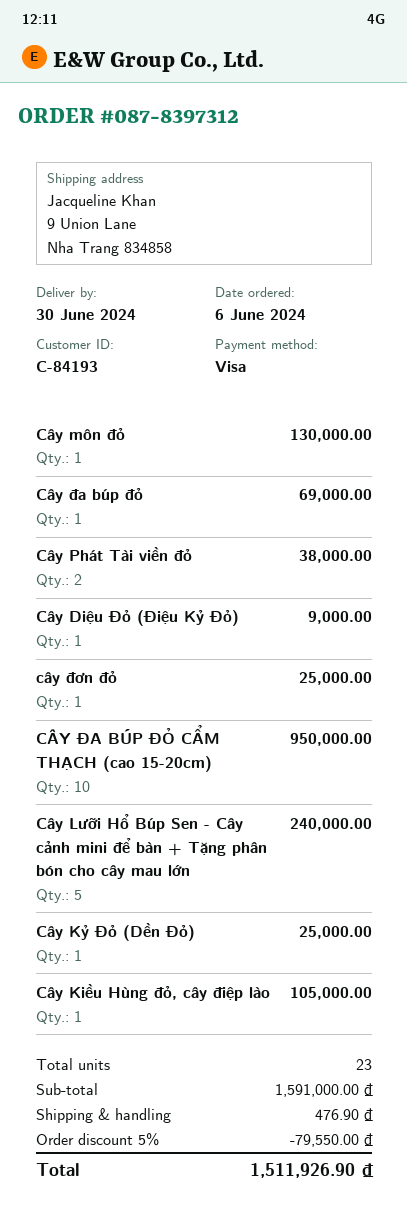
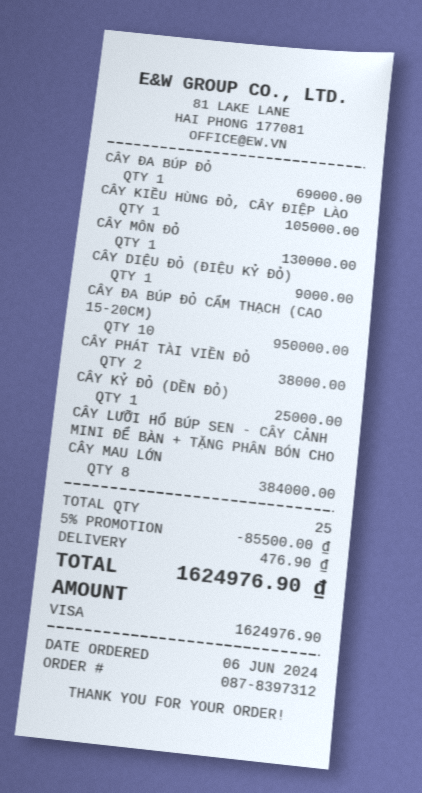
cây đơn đỏ: 1 for 25000.00 -> none
Cây Lưỡi Hổ Búp Sen - Cây cảnh mini để bàn + Tặng phân bón cho cây mau lớn: 5 for 240000.00 -> 8 for 384000.00
total quantity: 23 -> 25
discount: 5% = 79550.00 -> 5% = 85500.00
total: 1511926.90 -> 1624976.90

